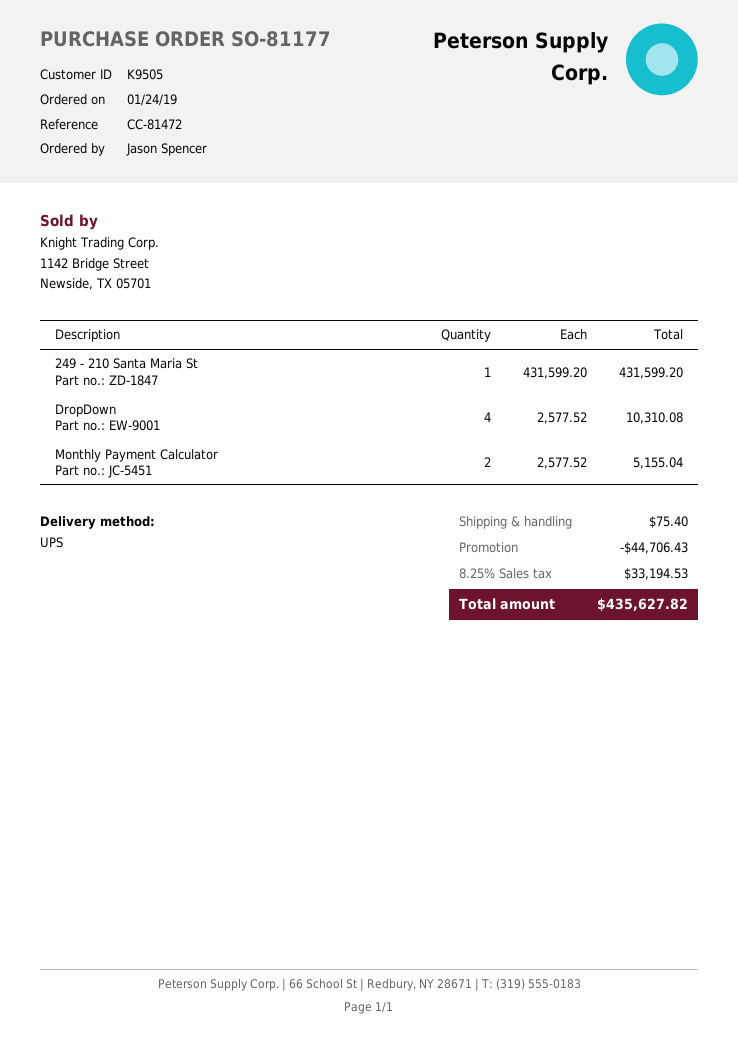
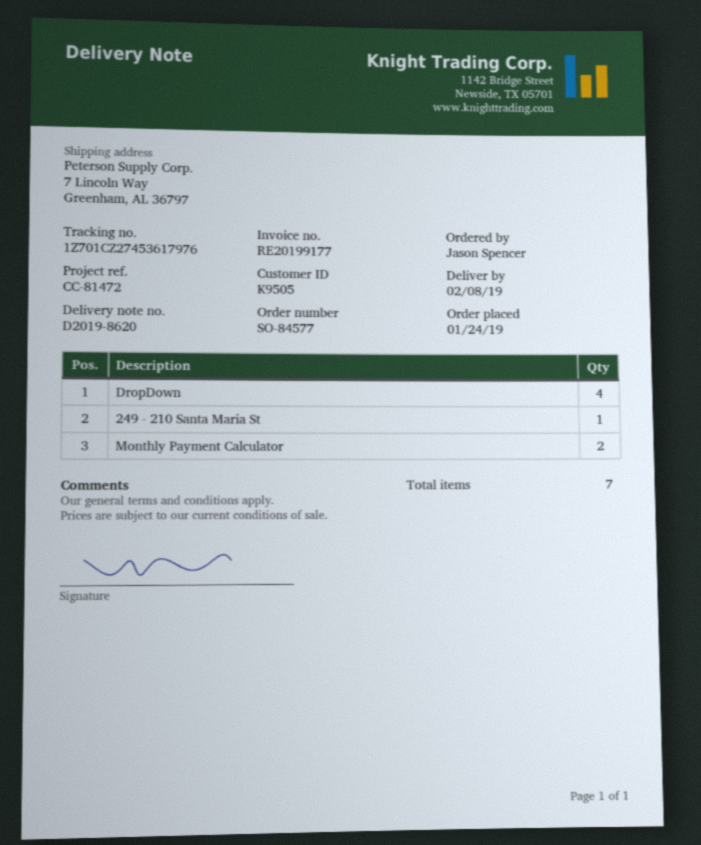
order number: SO-81177 -> SO-84577

